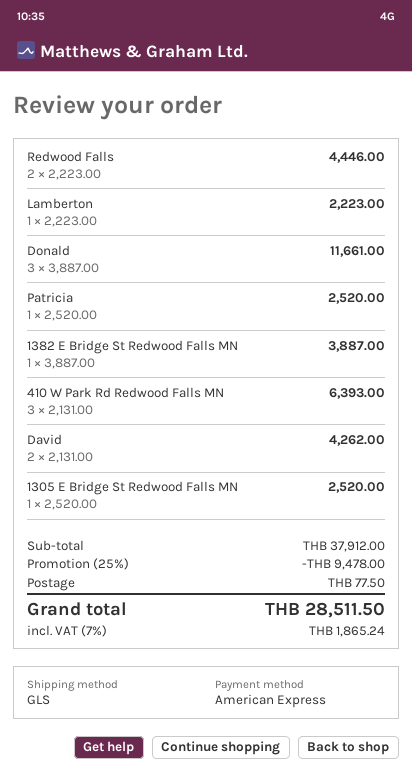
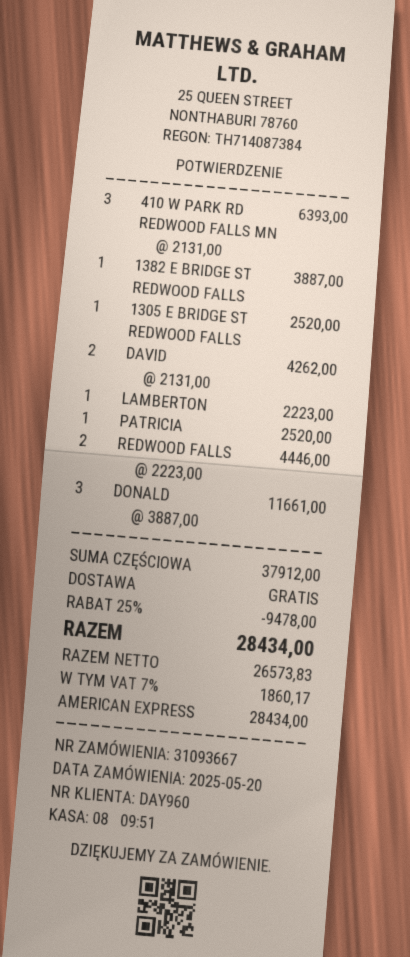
shipping: 77.50 -> 0.00
tax: 7% = 1865.24 -> 7% = 1860.17
total: 28511.50 -> 28434.00

